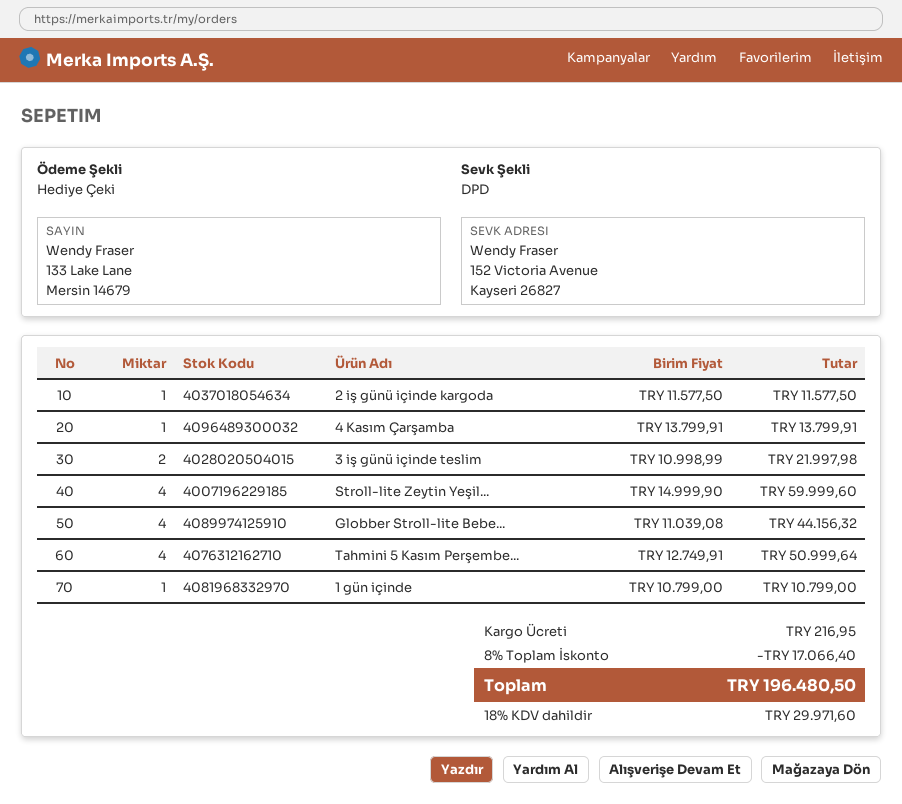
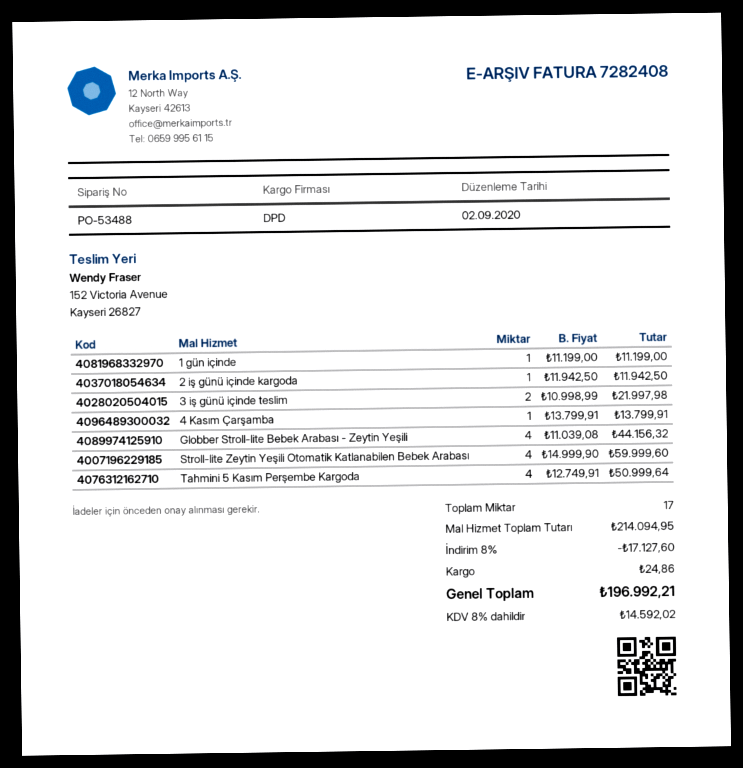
2 iş günü içinde kargoda: 1 x 11577.50 = 11577.50 -> 1 x 11942.50 = 11942.50
1 gün içinde: 1 x 10799.00 = 10799.00 -> 1 x 11199.00 = 11199.00
discount: 8% = 17066.40 -> 8% = 17127.60
shipping: 216.95 -> 24.86
tax: 18% = 29971.60 -> 8% = 14592.02
total: 196480.50 -> 196992.21

